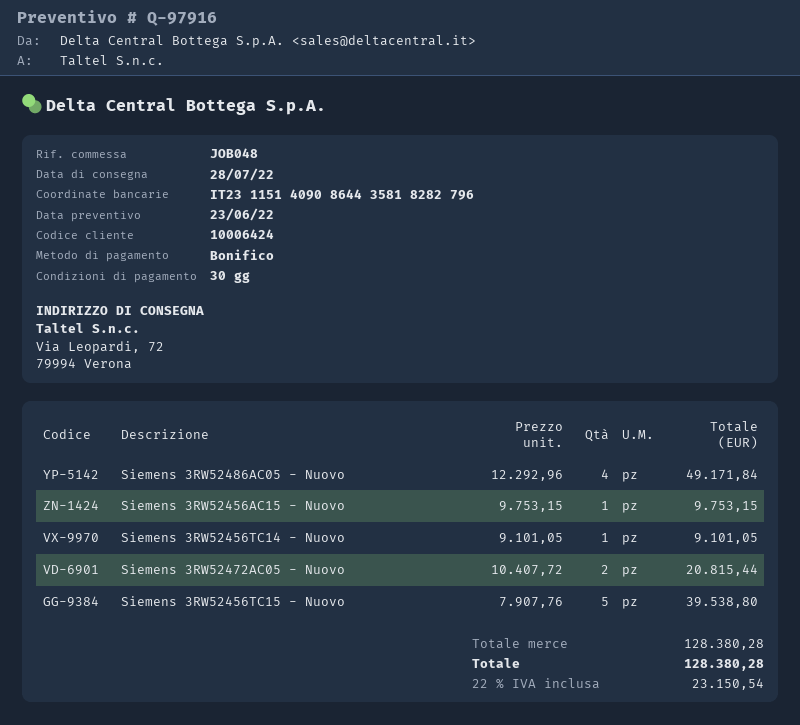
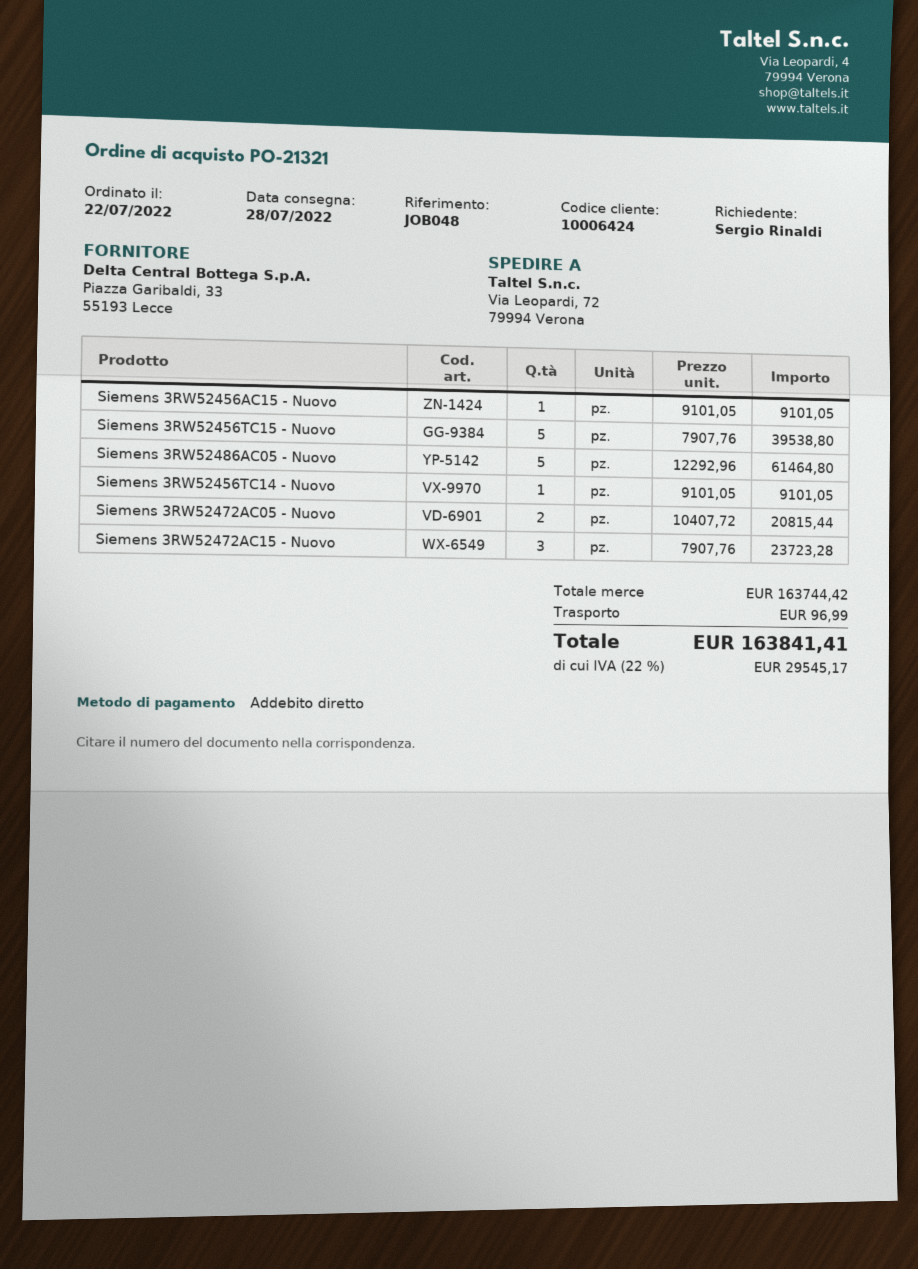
payment method: bank transfer -> direct debit
Siemens 3RW52486AC05 - Nuovo: 4 x 12292.96 = 49171.84 -> 5 x 12292.96 = 61464.80
Siemens 3RW52456AC15 - Nuovo: 1 x 9753.15 = 9753.15 -> 1 x 9101.05 = 9101.05
Siemens 3RW52472AC15 - Nuovo: none -> 3 x 7907.76 = 23723.28
subtotal: 128380.28 -> 163744.42
shipping: none -> 96.99
tax: 22% = 23150.54 -> 22% = 29545.17
total: 128380.28 -> 163841.41

